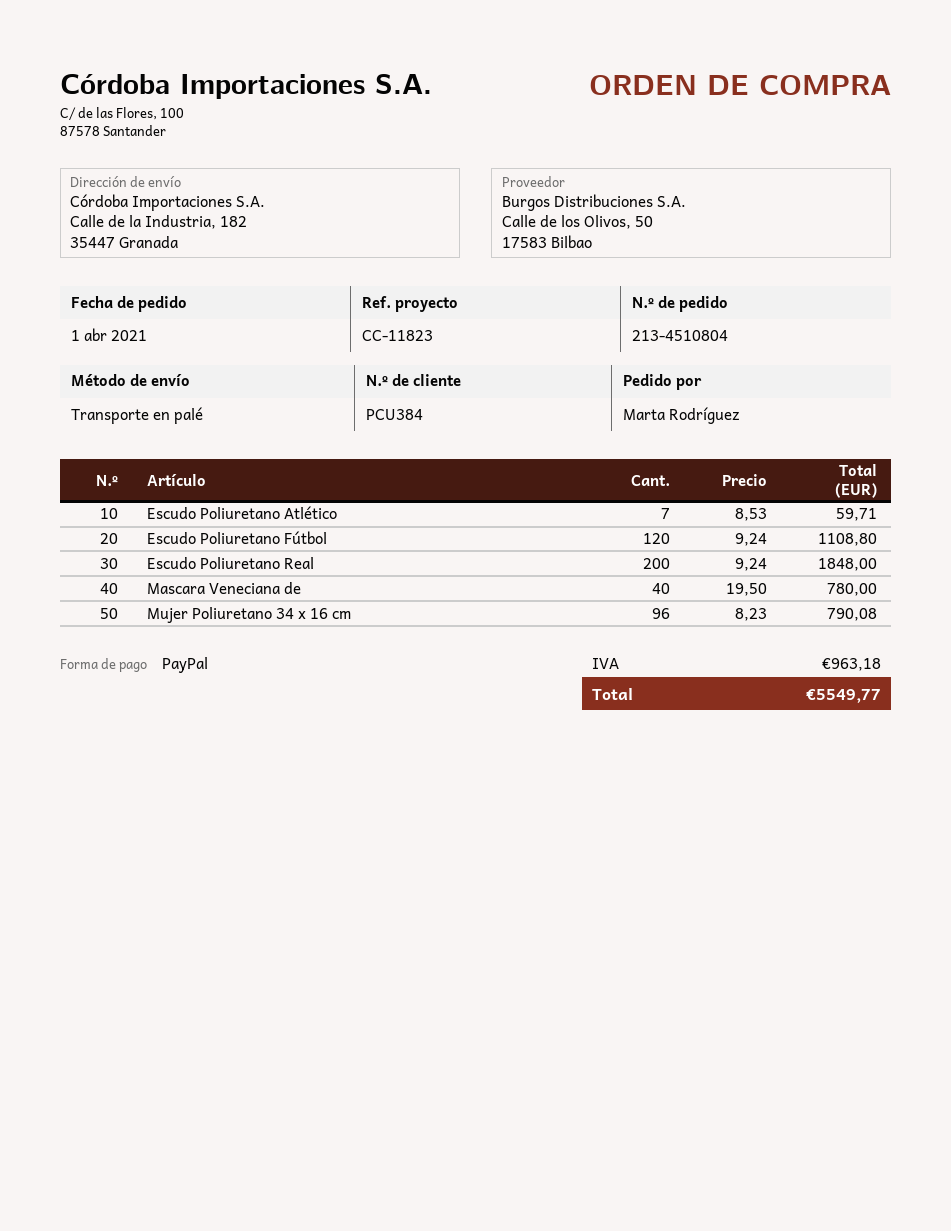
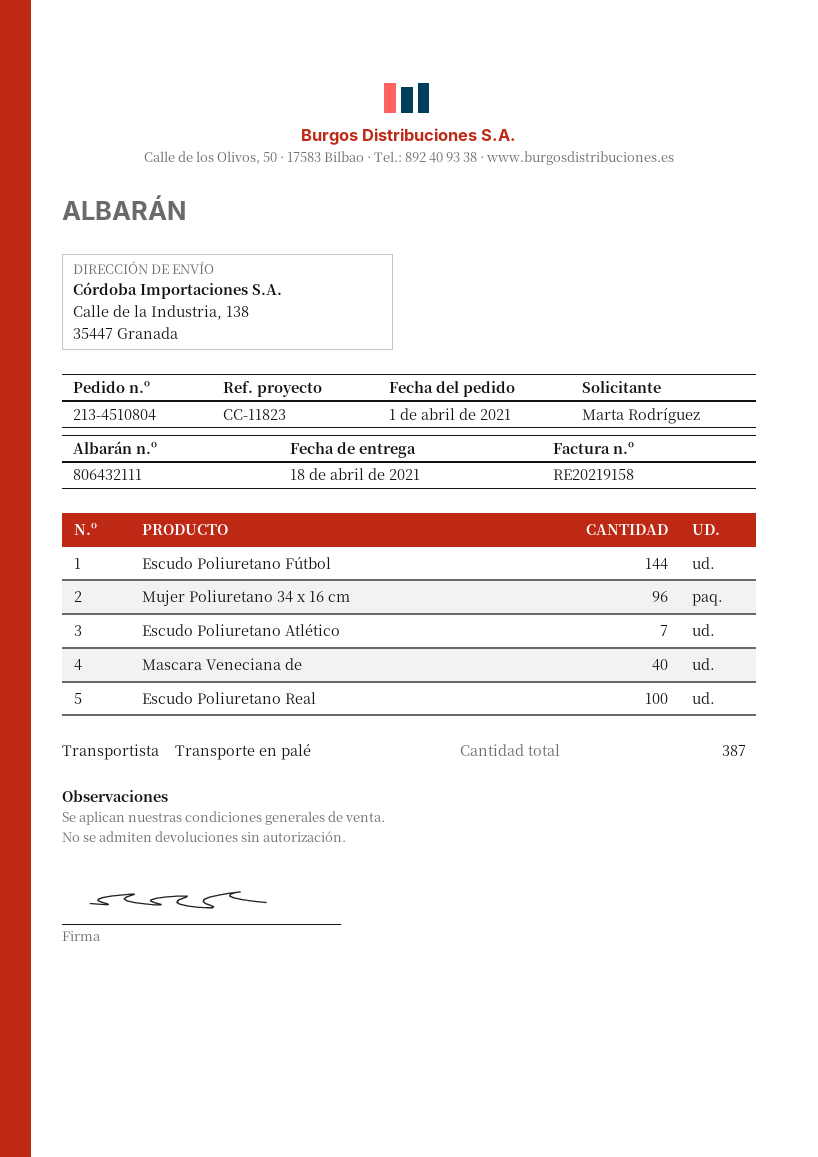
ship to: Calle de la Industria, 182, 35447 Granada -> Calle de la Industria, 138, 35447 Granada
Escudo Poliuretano Fútbol: 120 -> 144
Escudo Poliuretano Real: 200 -> 100

